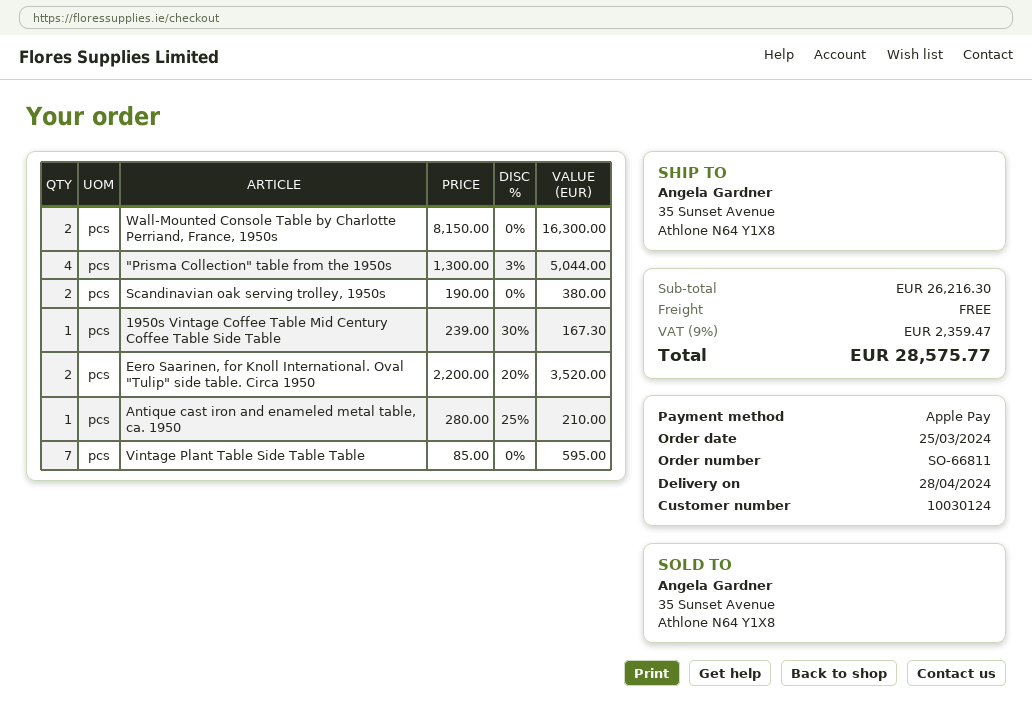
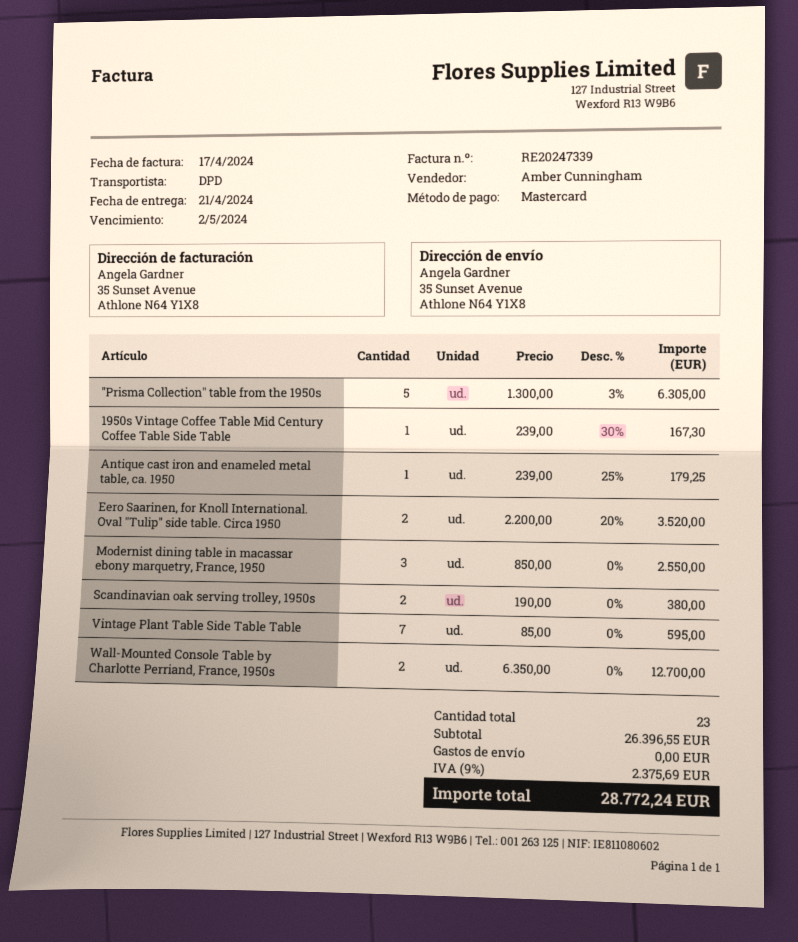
delivery date: 2024-04-28 -> 2024-04-21
payment method: Apple Pay -> Mastercard
Wall-Mounted Console Table by Charlotte Perriand, France, 1950s: 2 x 8150.00 = 16300.00 -> 2 x 6350.00 = 12700.00
"Prisma Collection" table from the 1950s: 4 x 1300.00 - 3% = 5044.00 -> 5 x 1300.00 - 3% = 6305.00
Antique cast iron and enameled metal table, ca. 1950: 1 x 280.00 - 25% = 210.00 -> 1 x 239.00 - 25% = 179.25
Modernist dining table in macassar ebony marquetry, France, 1950: none -> 3 x 850.00 = 2550.00
subtotal: 26216.30 -> 26396.55
tax: 9% = 2359.47 -> 9% = 2375.69
total: 28575.77 -> 28772.24

